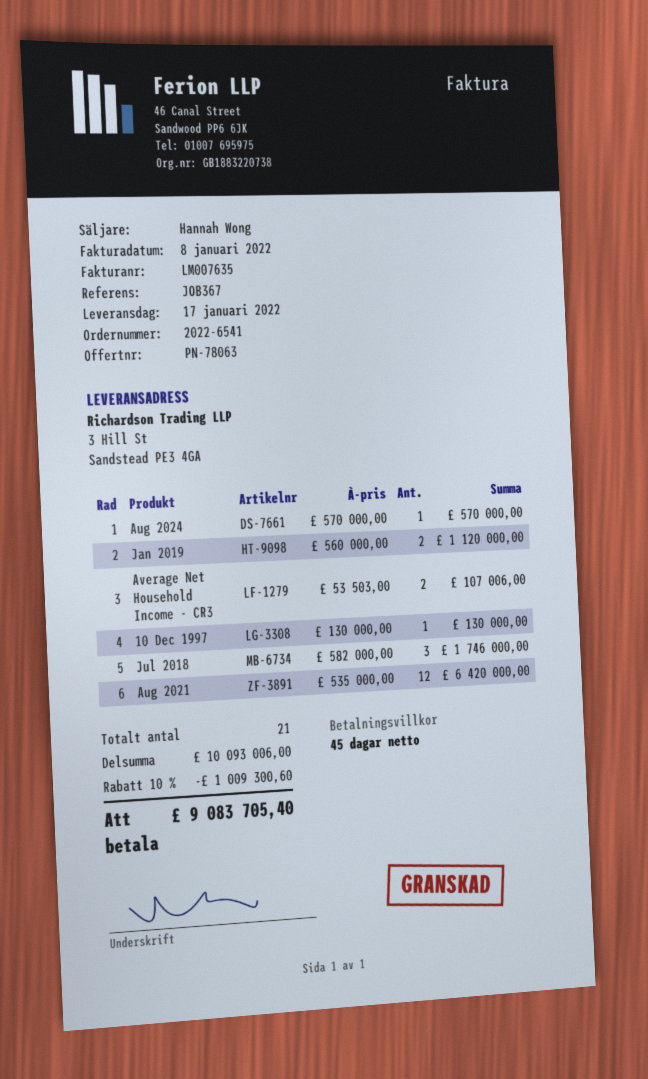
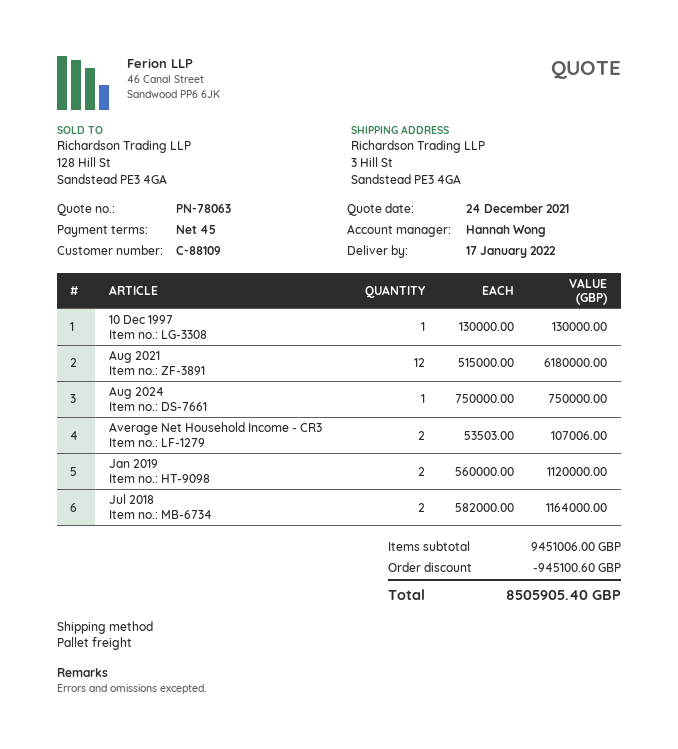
Aug 2024: 1 x 570000.00 = 570000.00 -> 1 x 750000.00 = 750000.00
Jul 2018: 3 x 582000.00 = 1746000.00 -> 2 x 582000.00 = 1164000.00
Aug 2021: 12 x 535000.00 = 6420000.00 -> 12 x 515000.00 = 6180000.00
subtotal: 10093006.00 -> 9451006.00
discount: 1009300.60 -> 945100.60
total: 9083705.40 -> 8505905.40

